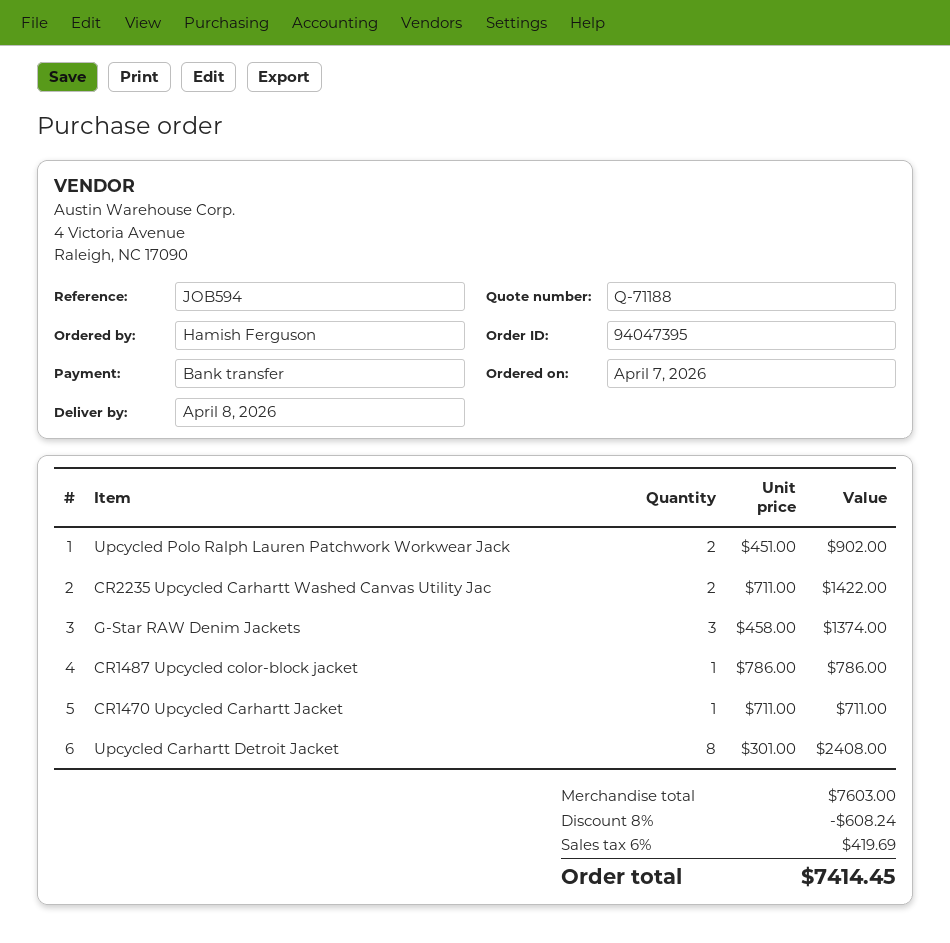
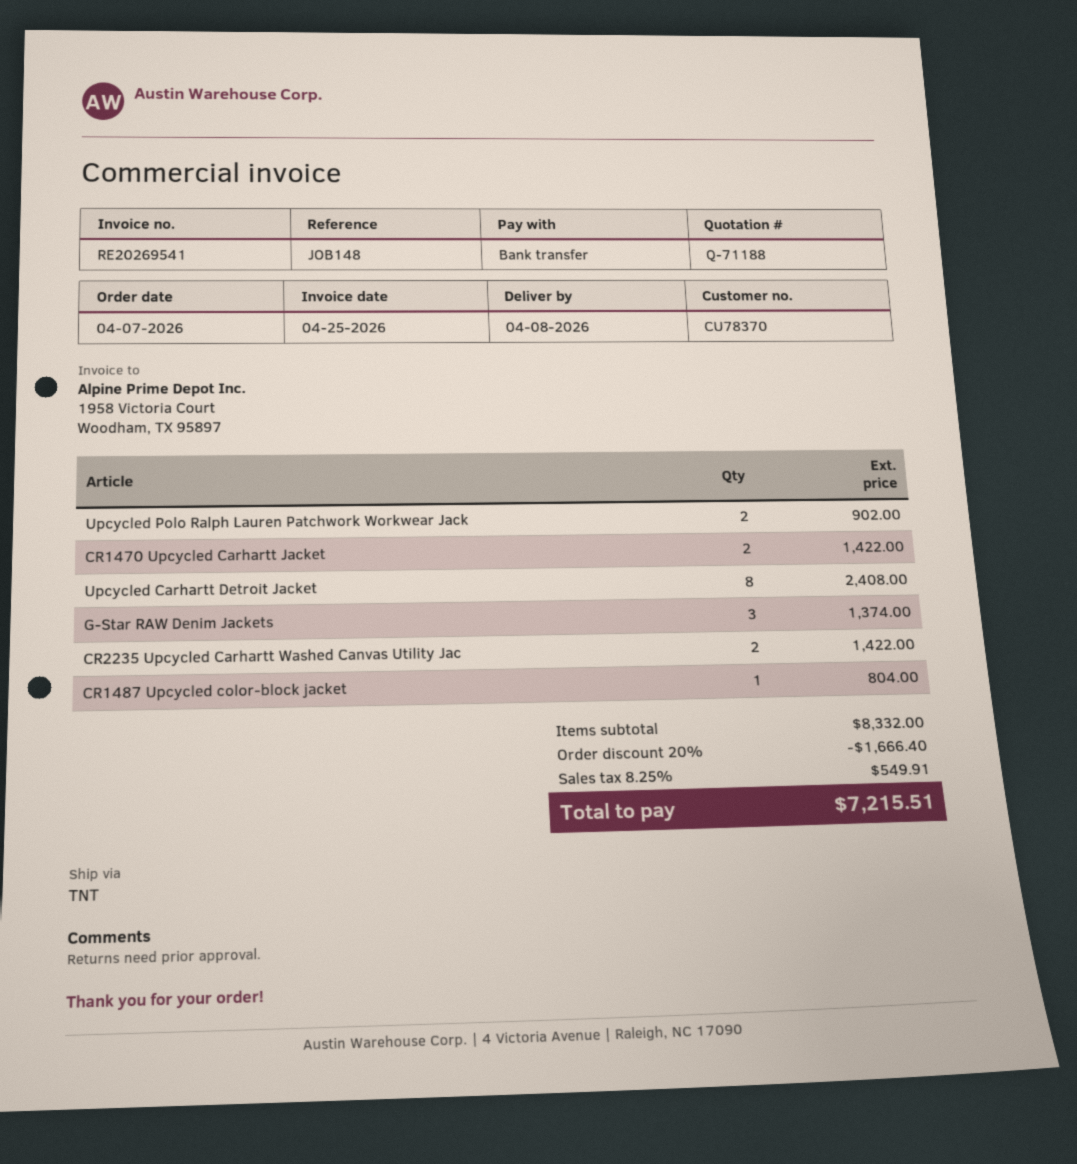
reference: JOB594 -> JOB148
CR1487 Upcycled color-block jacket: 1 for 786.00 -> 1 for 804.00
CR1470 Upcycled Carhartt Jacket: 1 for 711.00 -> 2 for 1422.00
subtotal: 7603.00 -> 8332.00
discount: 8% = 608.24 -> 20% = 1666.40
tax: 6% = 419.69 -> 8.25% = 549.91
total: 7414.45 -> 7215.51

